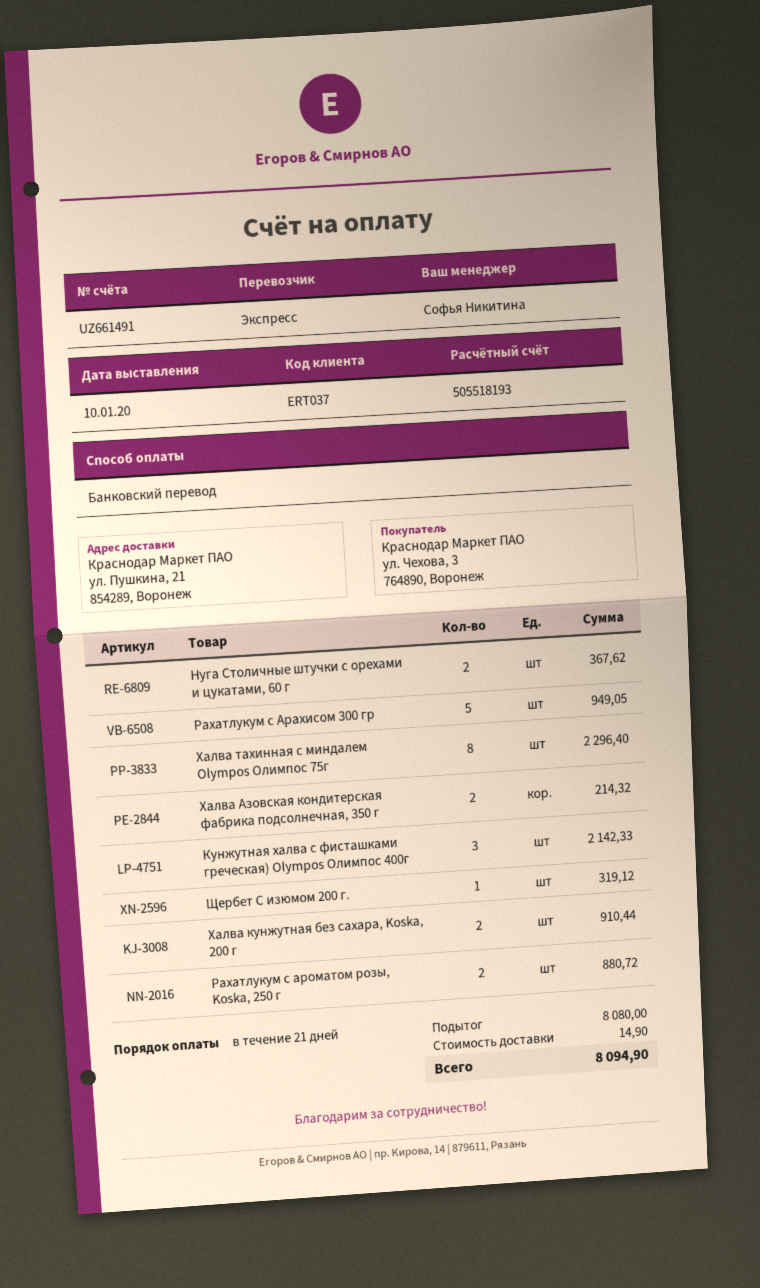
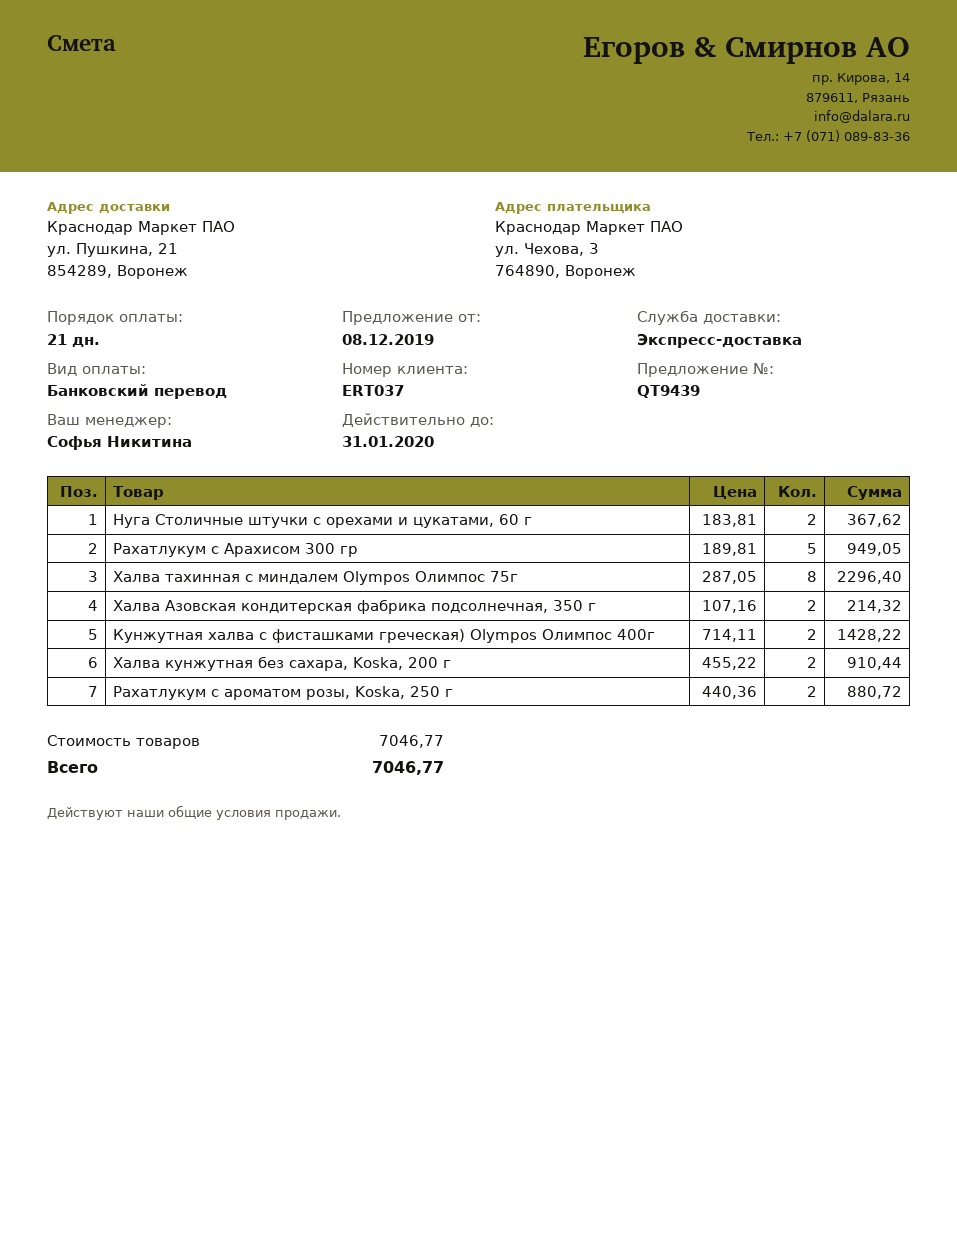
Кунжутная халва с фисташками греческая) Olympos Олимпос 400г: 3 for 2142.33 -> 2 for 1428.22
Щербет С изюмом 200 г.: 1 for 319.12 -> none
subtotal: 8080.00 -> 7046.77
shipping: 14.90 -> none
total: 8094.90 -> 7046.77

